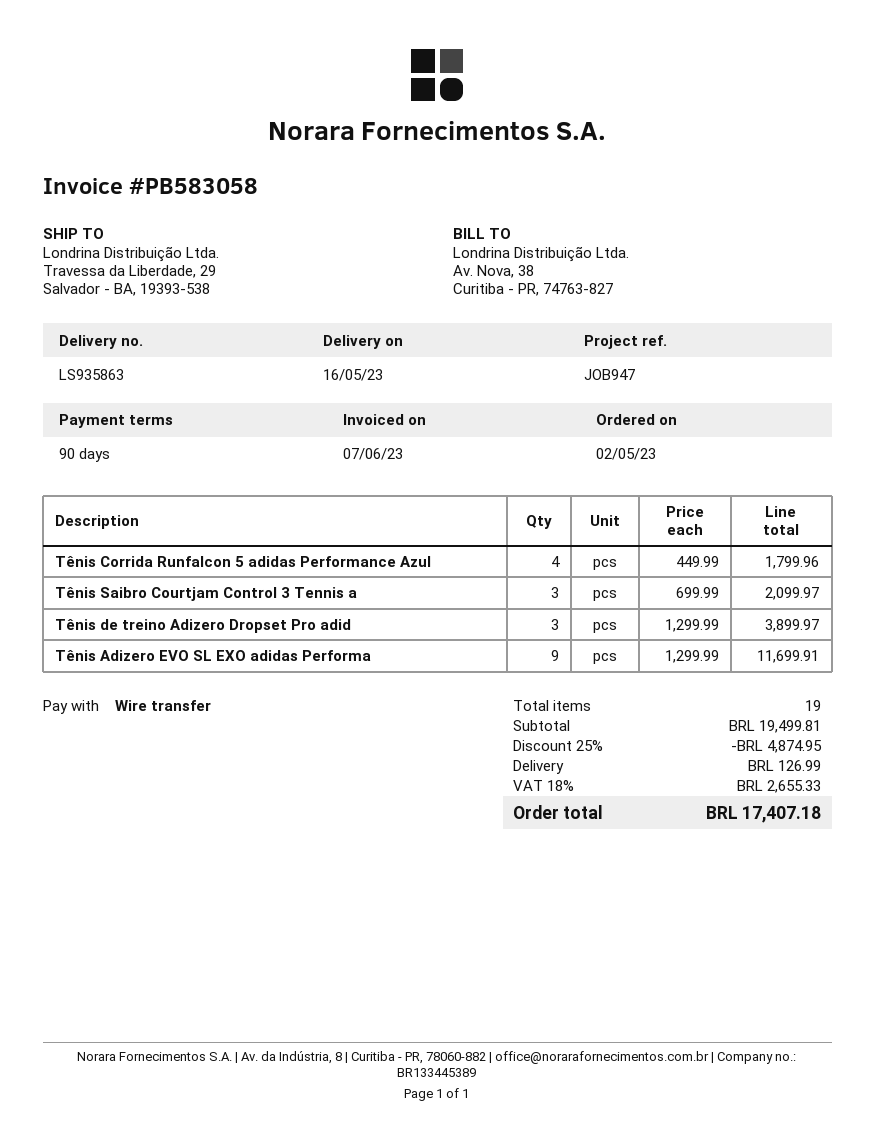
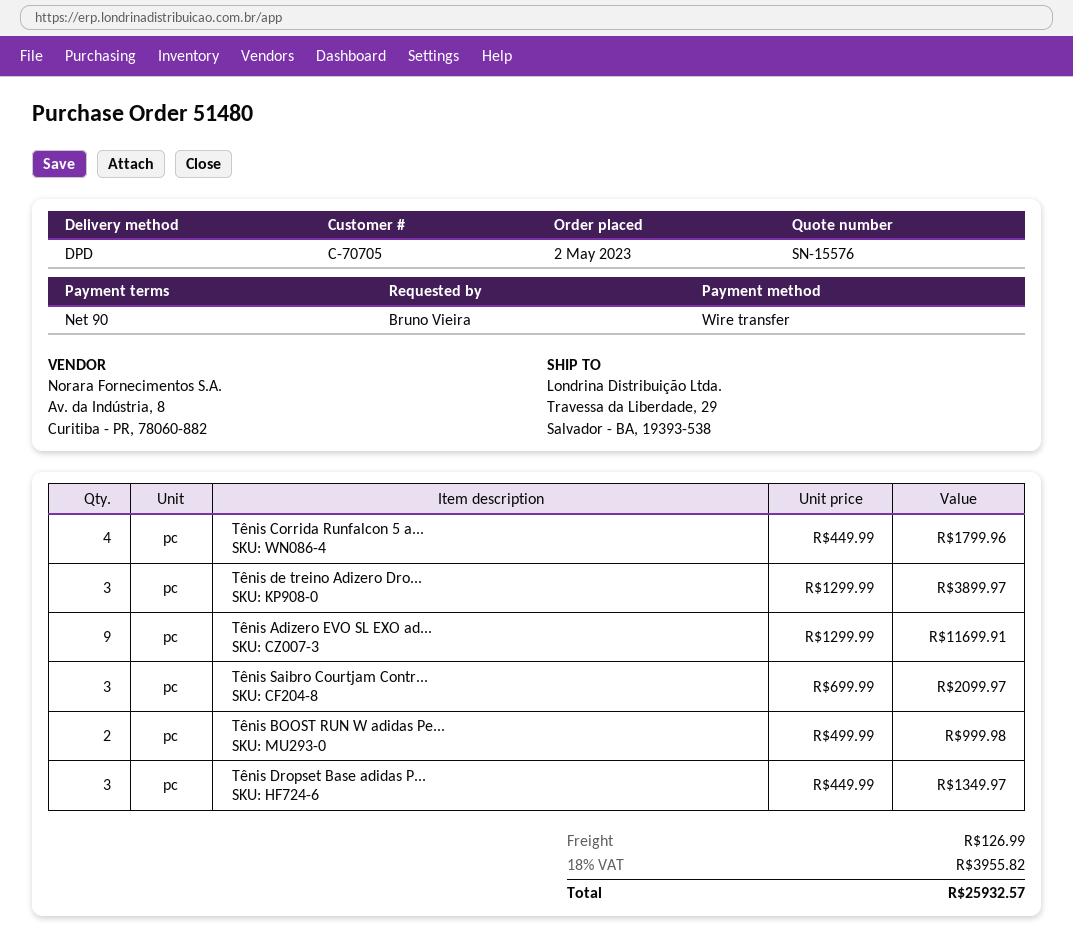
Tênis BOOST RUN W adidas Pe...: none -> 2 x 499.99 = 999.98
Tênis Dropset Base adidas P...: none -> 3 x 449.99 = 1349.97
discount: 25% = 4874.95 -> none
tax: 18% = 2655.33 -> 18% = 3955.82
total: 17407.18 -> 25932.57

